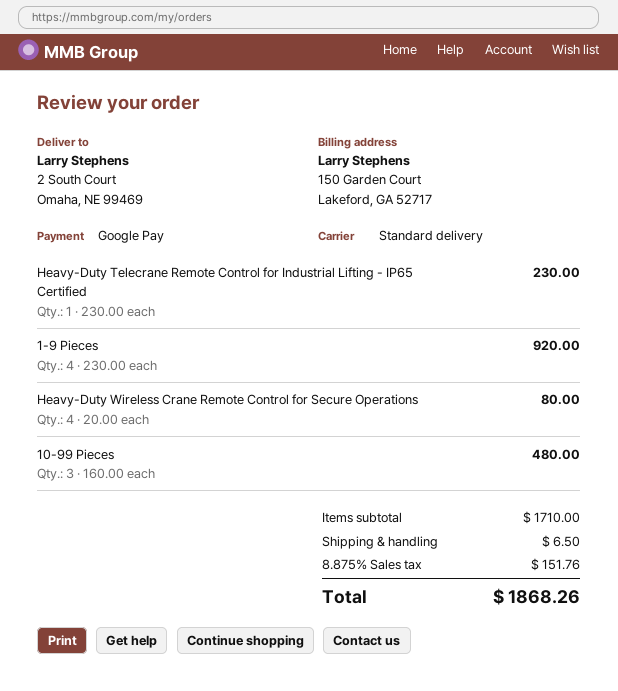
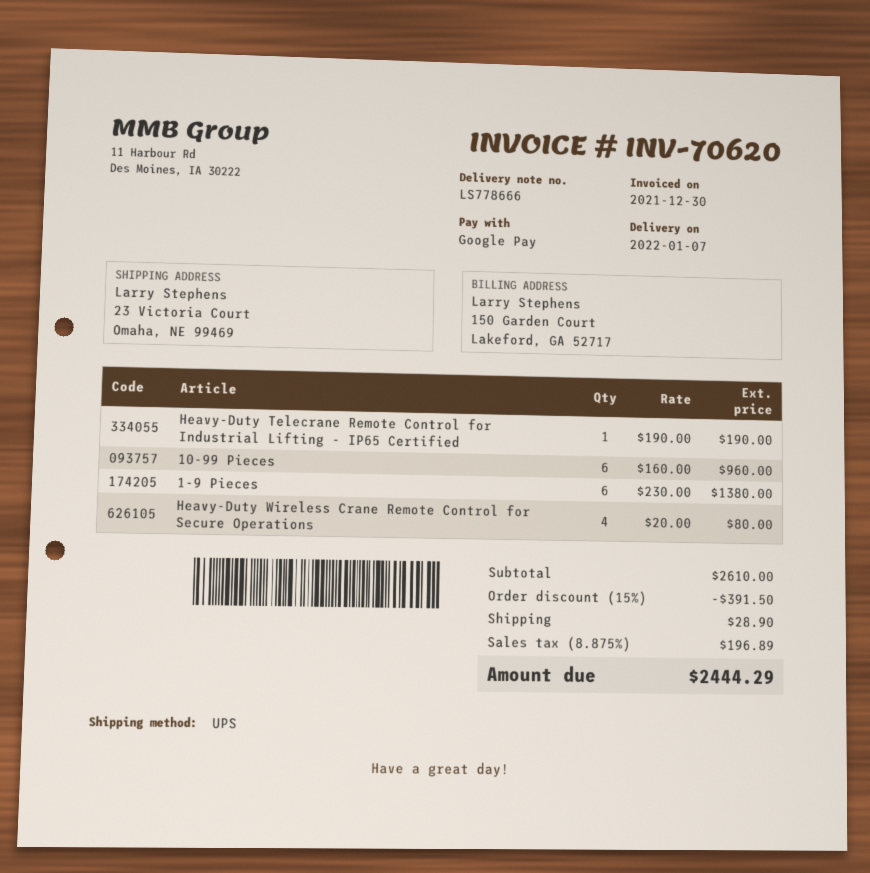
shipping method: standard -> UPS
ship to: 2 South Court, Omaha, NE 99469 -> 23 Victoria Court, Omaha, NE 99469
Heavy-Duty Telecrane Remote Control for Industrial Lifting - IP65 Certified: 1 x 230.00 = 230.00 -> 1 x 190.00 = 190.00
1-9 Pieces: 4 x 230.00 = 920.00 -> 6 x 230.00 = 1380.00
10-99 Pieces: 3 x 160.00 = 480.00 -> 6 x 160.00 = 960.00
subtotal: 1710.00 -> 2610.00
discount: none -> 15% = 391.50
shipping: 6.50 -> 28.90
tax: 8.875% = 151.76 -> 8.875% = 196.89
total: 1868.26 -> 2444.29

